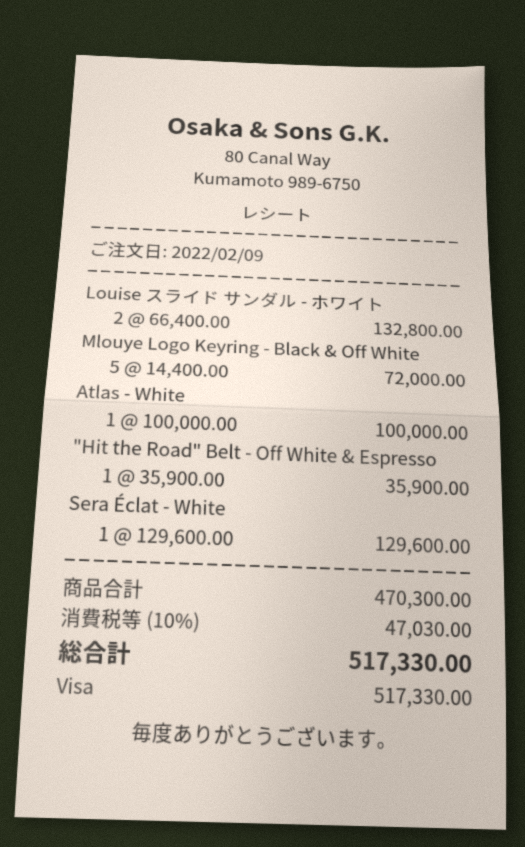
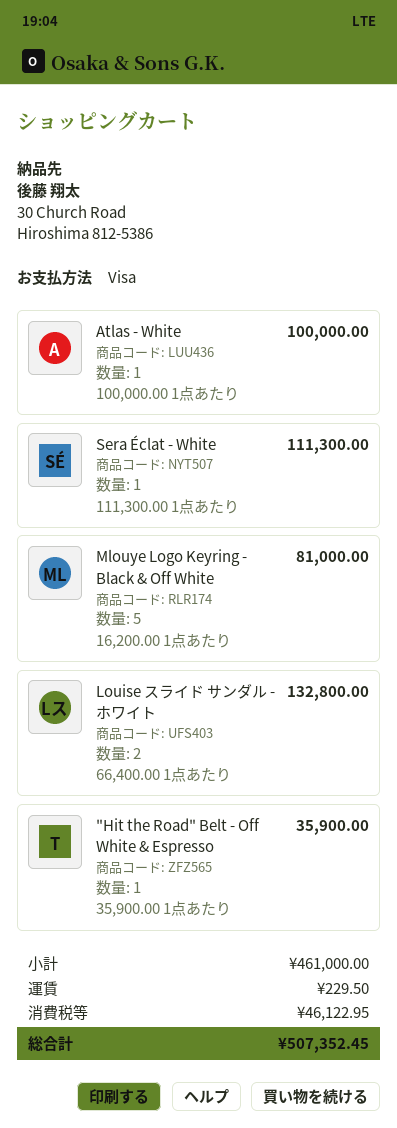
Mlouye Logo Keyring - Black & Off White: 5 x 14400.00 = 72000.00 -> 5 x 16200.00 = 81000.00
Sera Éclat - White: 1 x 129600.00 = 129600.00 -> 1 x 111300.00 = 111300.00
subtotal: 470300.00 -> 461000.00
shipping: none -> 229.50
tax: 47030.00 -> 46122.95
total: 517330.00 -> 507352.45

